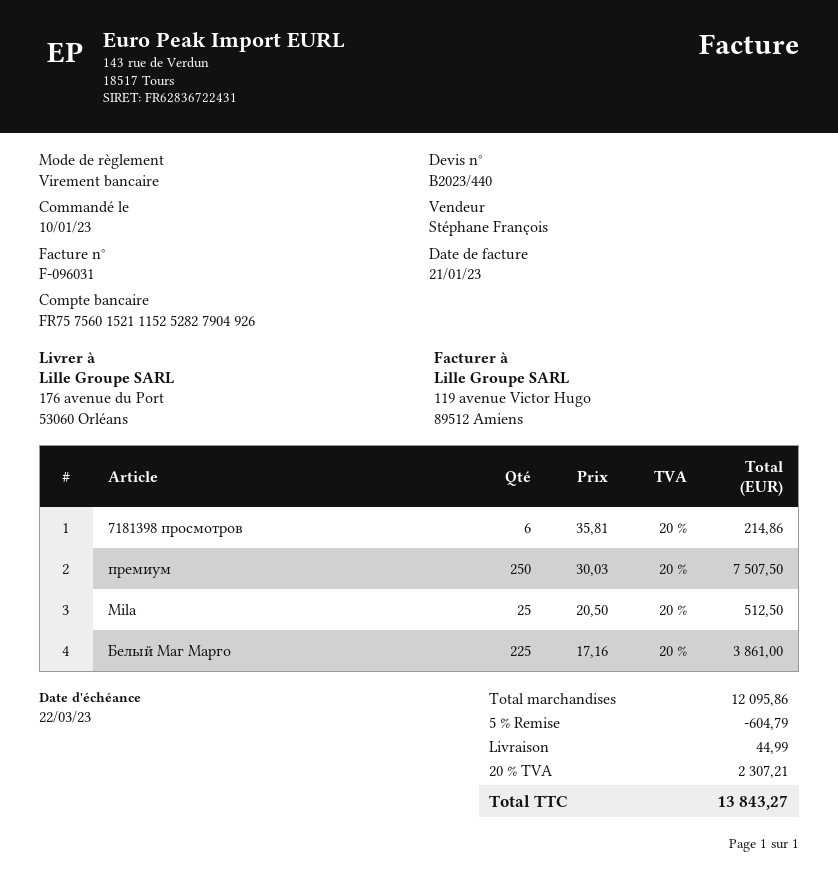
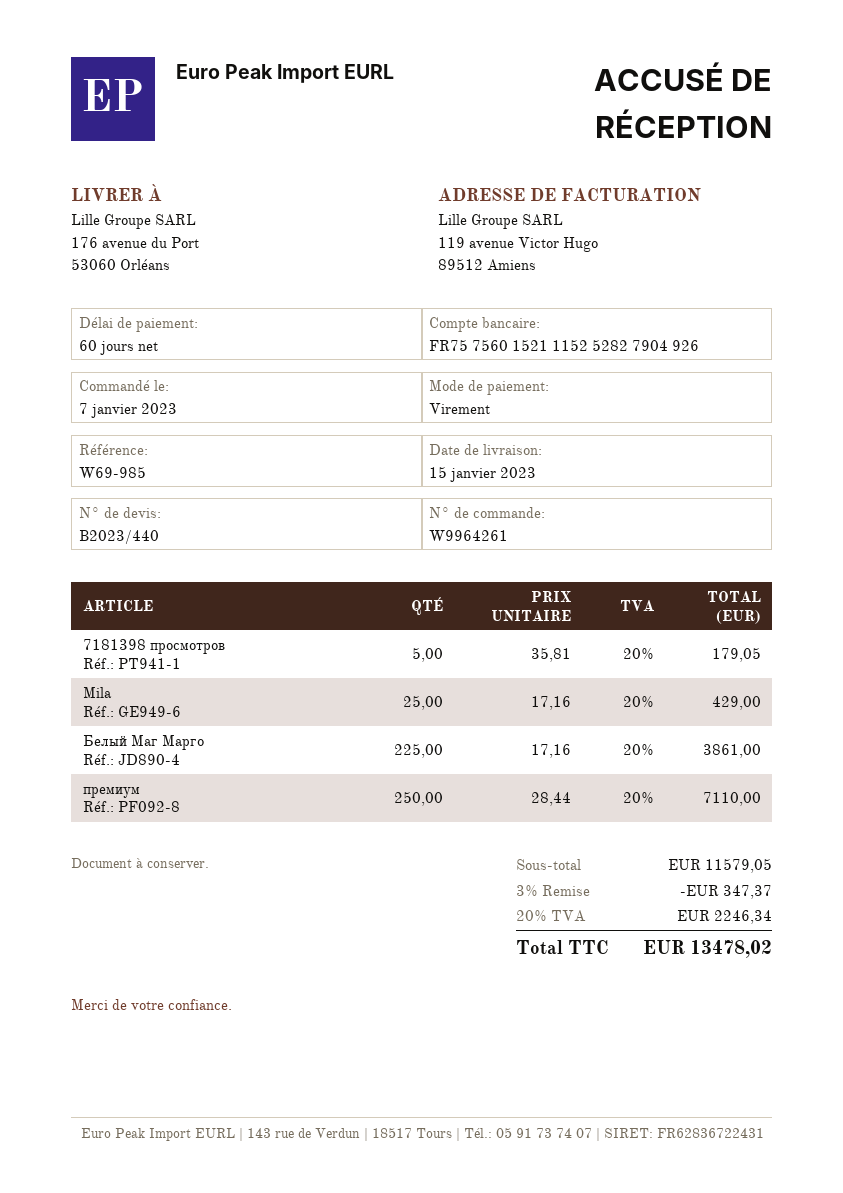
order date: 2023-01-10 -> 2023-01-07
7181398 просмотров: 6 x 35.81 = 214.86 -> 5 x 35.81 = 179.05
премиум: 250 x 30.03 = 7507.50 -> 250 x 28.44 = 7110.00
Mila: 25 x 20.50 = 512.50 -> 25 x 17.16 = 429.00
subtotal: 12095.86 -> 11579.05
discount: 5% = 604.79 -> 3% = 347.37
shipping: 44.99 -> none
tax: 20% = 2307.21 -> 20% = 2246.34
total: 13843.27 -> 13478.02

